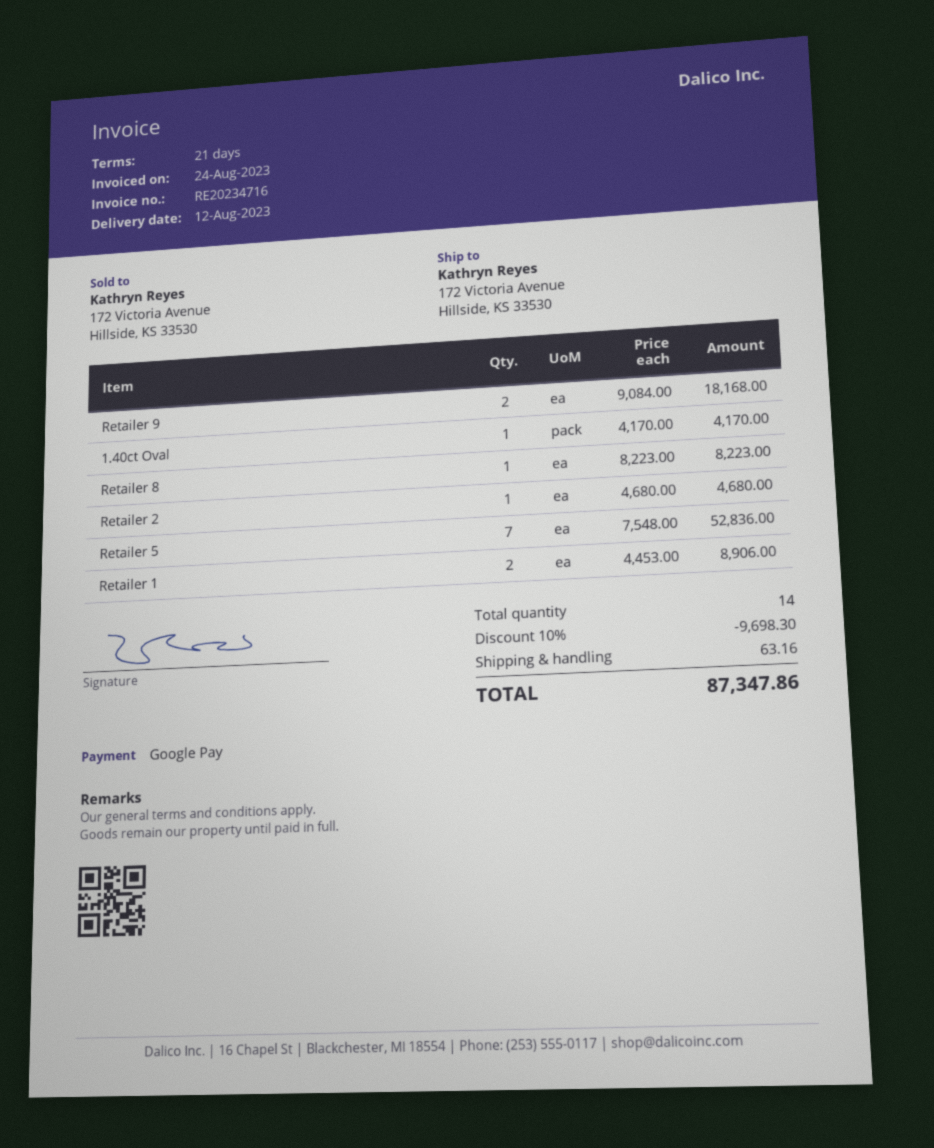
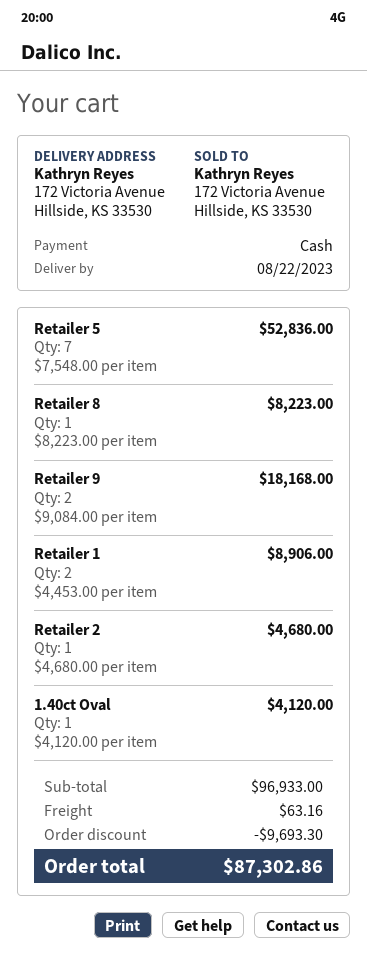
delivery date: 2023-08-12 -> 2023-08-22
payment method: Google Pay -> cash
1.40ct Oval: 1 x 4170.00 = 4170.00 -> 1 x 4120.00 = 4120.00
discount: 9698.30 -> 9693.30
total: 87347.86 -> 87302.86

